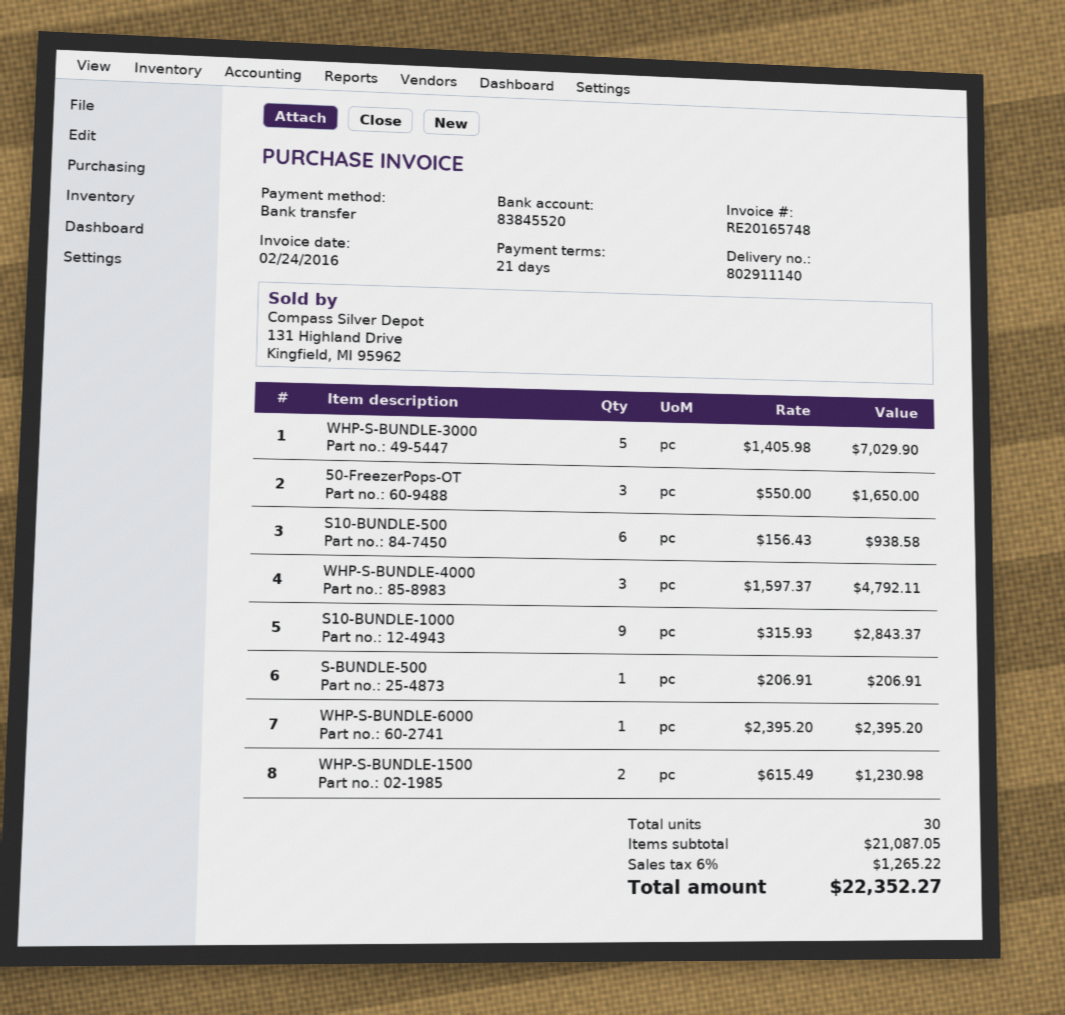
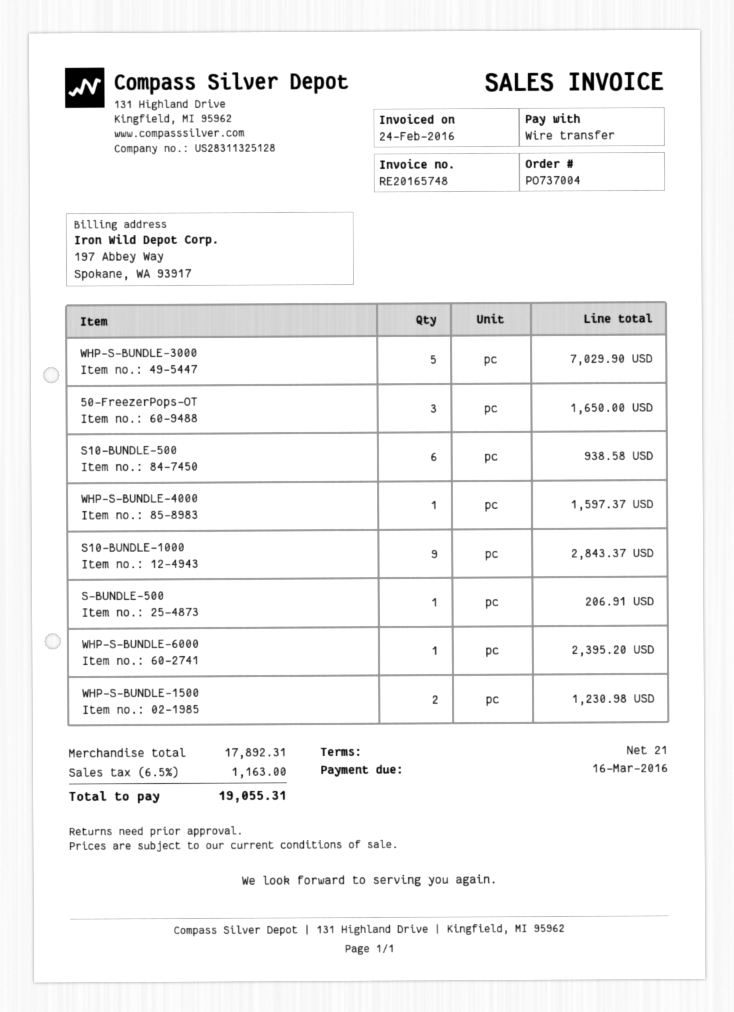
WHP-S-BUNDLE-4000: 3 for 4792.11 -> 1 for 1597.37
subtotal: 21087.05 -> 17892.31
tax: 6% = 1265.22 -> 6.5% = 1163.00
total: 22352.27 -> 19055.31

